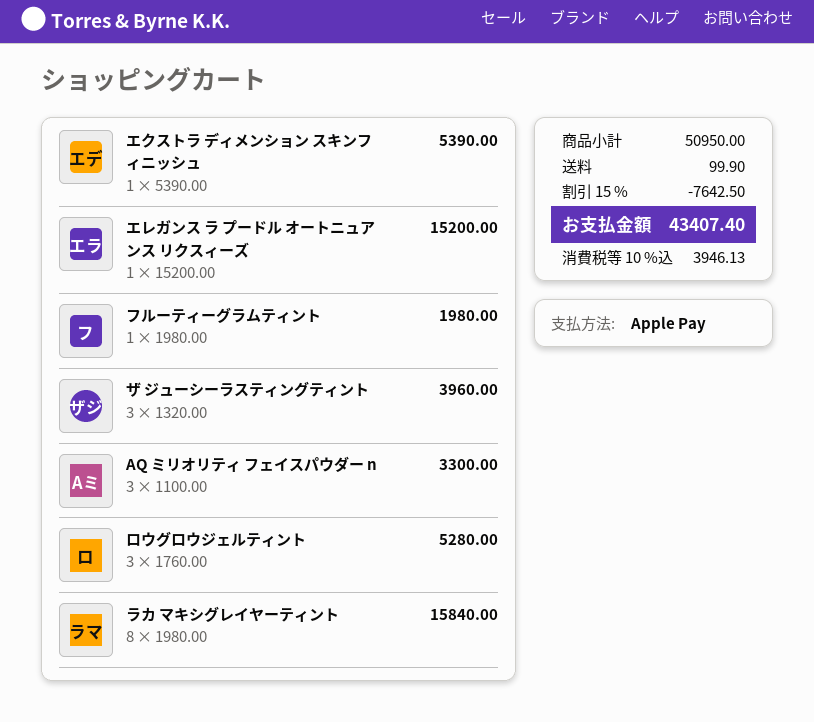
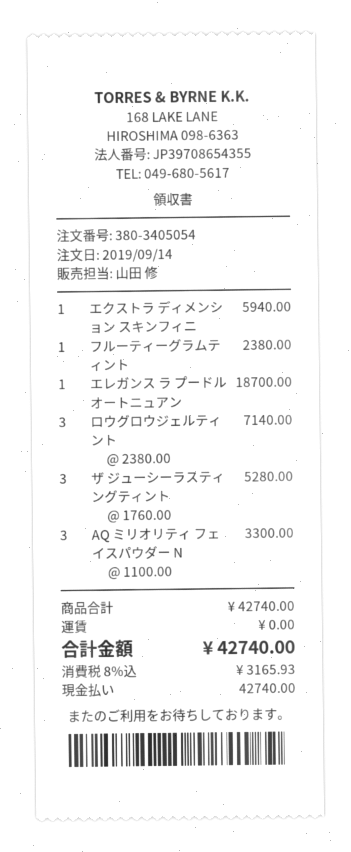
payment method: Apple Pay -> cash
エクストラ ディメンション スキンフィニッシュ: 1 x 5390.00 = 5390.00 -> 1 x 5940.00 = 5940.00
エレガンス ラ プードル オートニュアンス リクスィーズ: 1 x 15200.00 = 15200.00 -> 1 x 18700.00 = 18700.00
フルーティーグラムティント: 1 x 1980.00 = 1980.00 -> 1 x 2380.00 = 2380.00
ザ ジューシーラスティングティント: 3 x 1320.00 = 3960.00 -> 3 x 1760.00 = 5280.00
ロウグロウジェルティント: 3 x 1760.00 = 5280.00 -> 3 x 2380.00 = 7140.00
ラカ マキシグレイヤーティント: 8 x 1980.00 = 15840.00 -> none
subtotal: 50950.00 -> 42740.00
discount: 15% = 7642.50 -> none
shipping: 99.90 -> 0.00
tax: 10% = 3946.13 -> 8% = 3165.93
total: 43407.40 -> 42740.00

